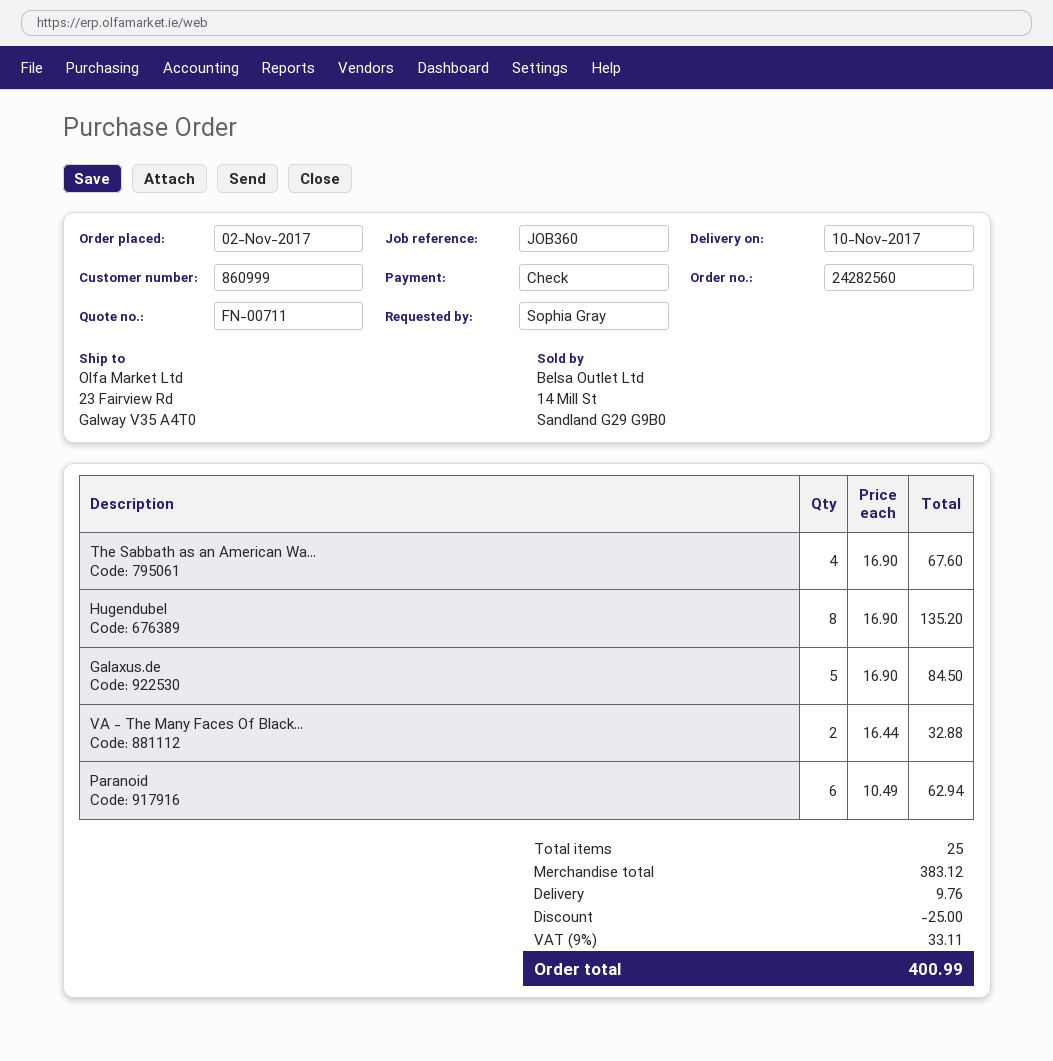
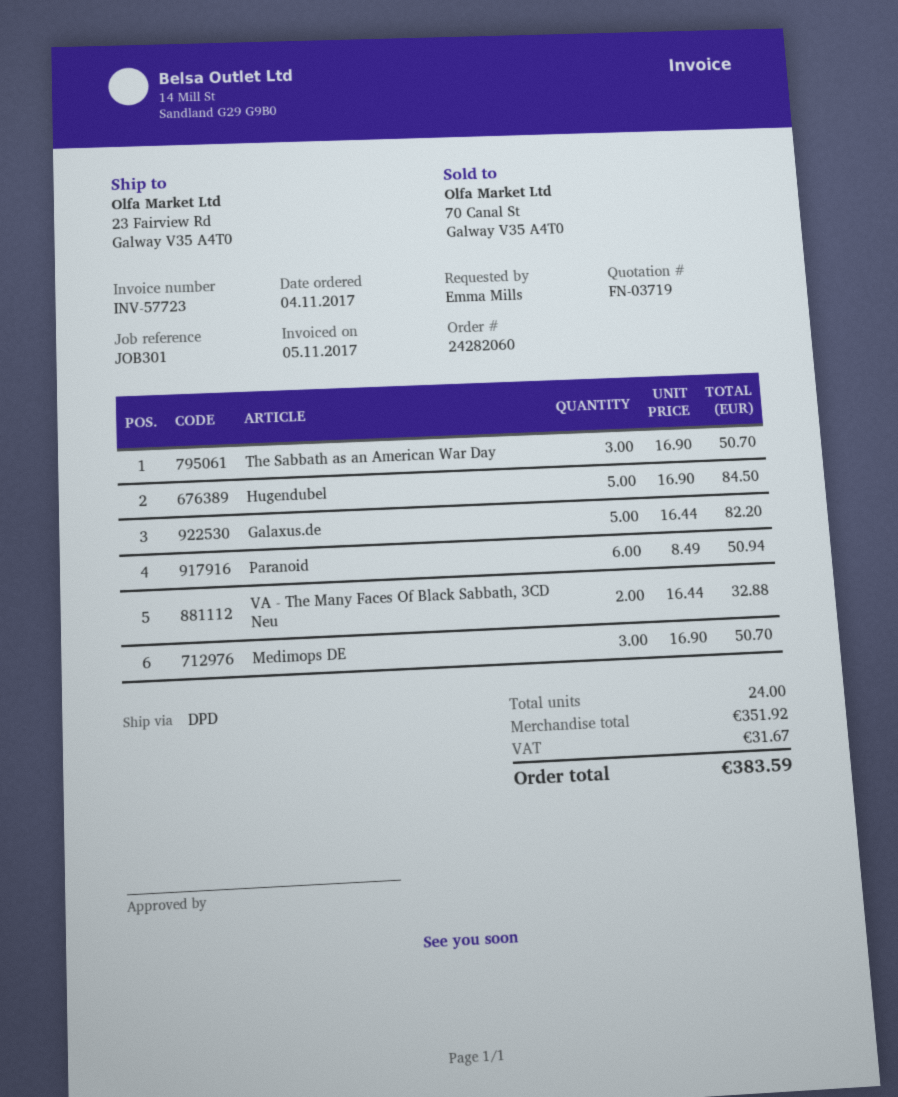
quote number: FN-00711 -> FN-03719
order number: 24282560 -> 24282060
order date: 2017-11-02 -> 2017-11-04
reference: JOB360 -> JOB301
ordered by: Sophia Gray -> Emma Mills
The Sabbath as an American Wa...: 4 x 16.90 = 67.60 -> 3 x 16.90 = 50.70
Hugendubel: 8 x 16.90 = 135.20 -> 5 x 16.90 = 84.50
Galaxus.de: 5 x 16.90 = 84.50 -> 5 x 16.44 = 82.20
Paranoid: 6 x 10.49 = 62.94 -> 6 x 8.49 = 50.94
Medimops DE: none -> 3 x 16.90 = 50.70
total quantity: 25 -> 24
subtotal: 383.12 -> 351.92
discount: 25.00 -> none
shipping: 9.76 -> none
tax: 33.11 -> 31.67
total: 400.99 -> 383.59

